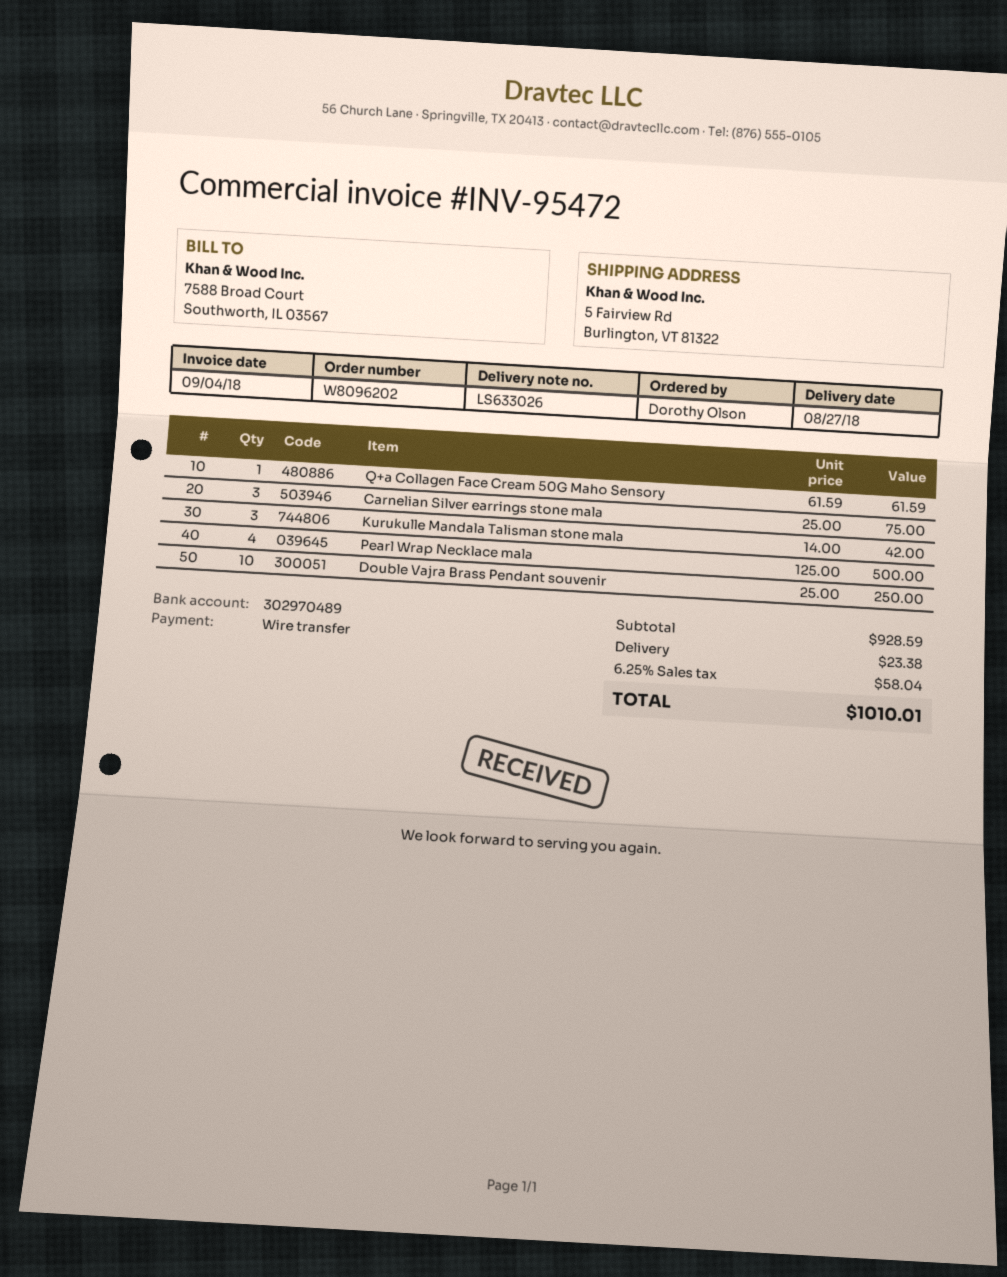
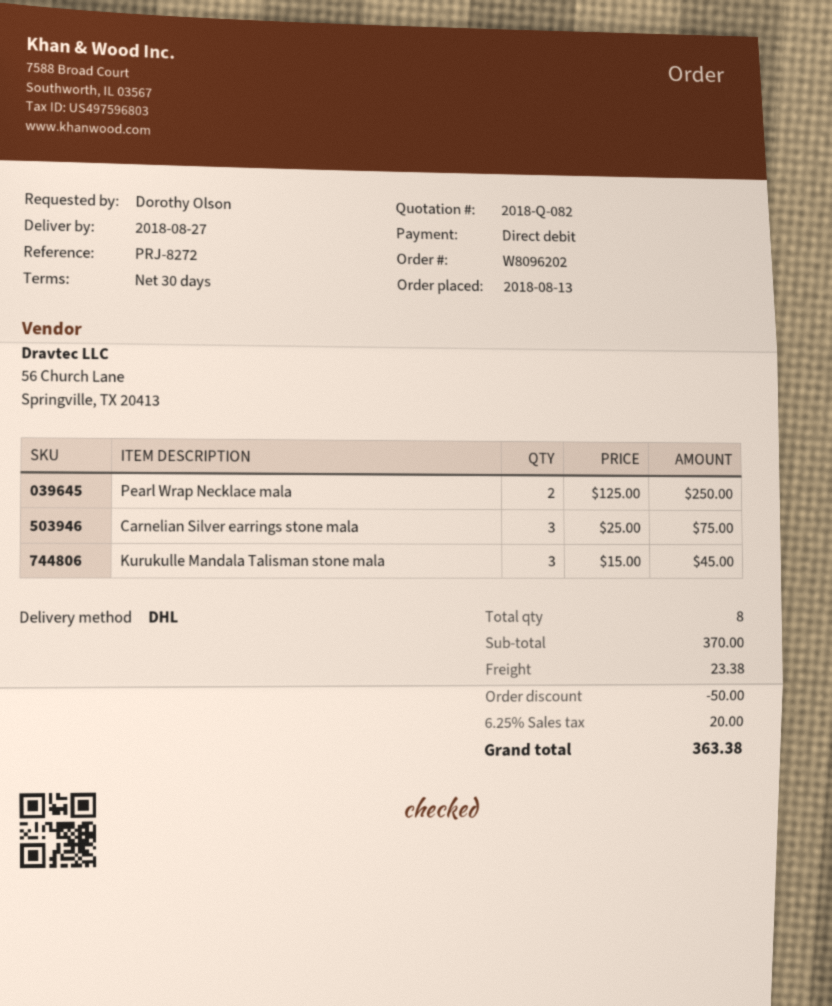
payment method: bank transfer -> direct debit
Q+a Collagen Face Cream 50G Maho Sensory: 1 x 61.59 = 61.59 -> none
Kurukulle Mandala Talisman stone mala: 3 x 14.00 = 42.00 -> 3 x 15.00 = 45.00
Pearl Wrap Necklace mala: 4 x 125.00 = 500.00 -> 2 x 125.00 = 250.00
Double Vajra Brass Pendant souvenir: 10 x 25.00 = 250.00 -> none
subtotal: 928.59 -> 370.00
discount: none -> 50.00
tax: 6.25% = 58.04 -> 6.25% = 20.00
total: 1010.01 -> 363.38

